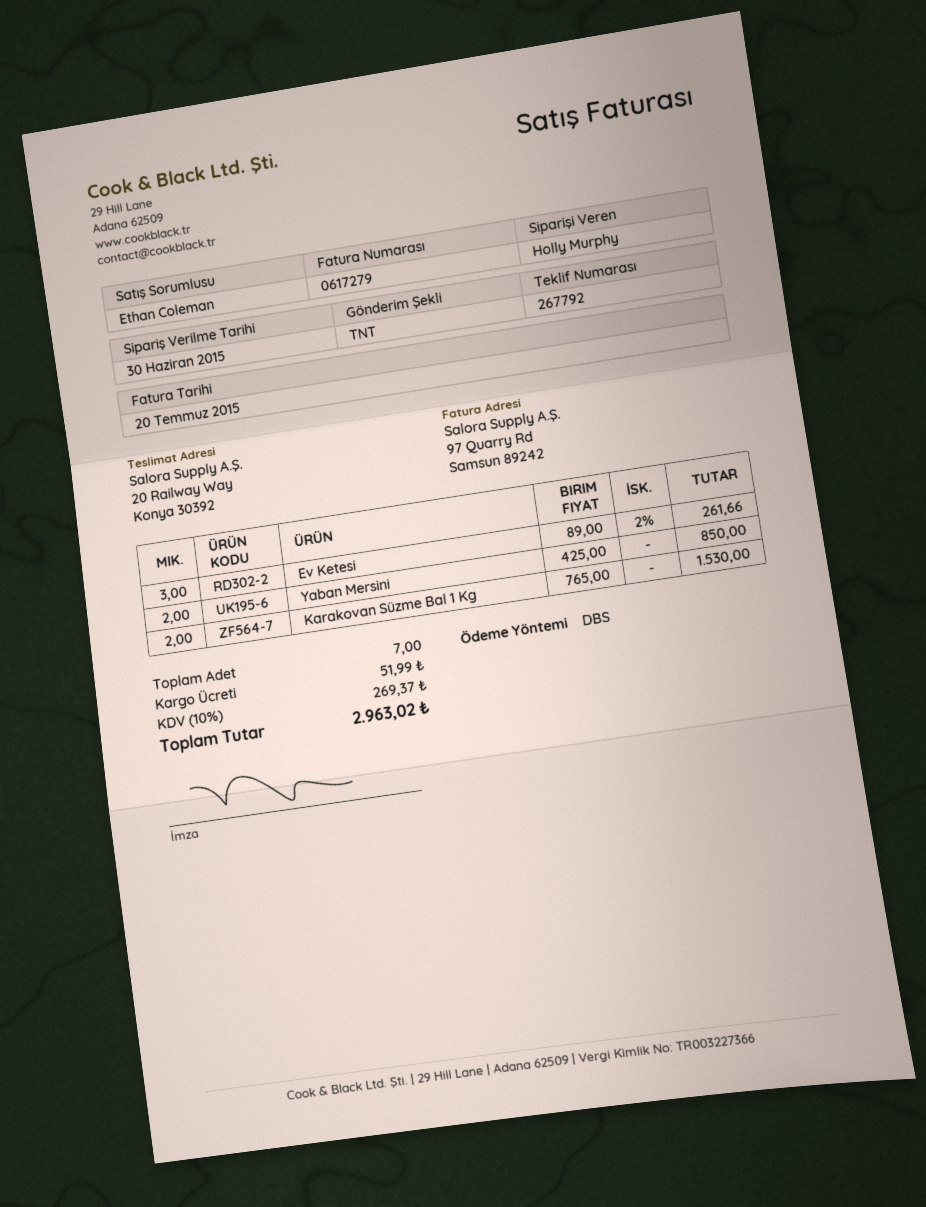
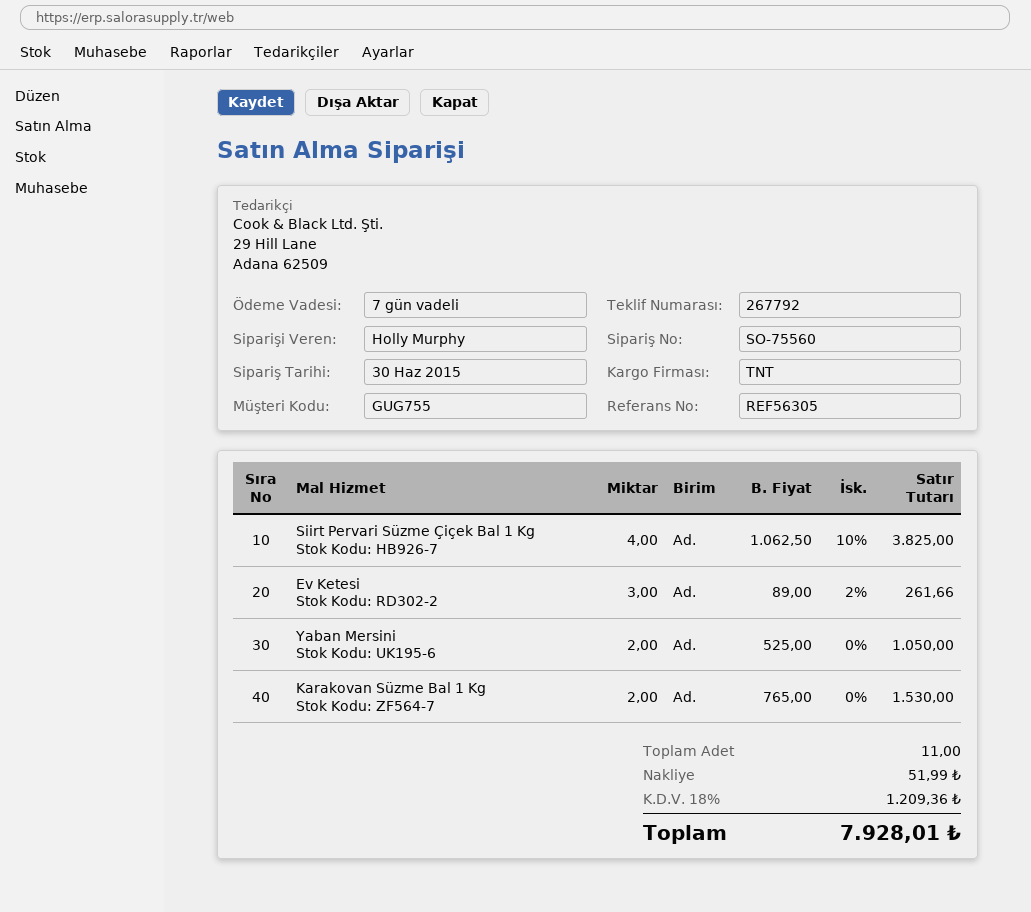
Yaban Mersini: 2 x 425.00 = 850.00 -> 2 x 525.00 = 1050.00
Siirt Pervari Süzme Çiçek Bal 1 Kg: none -> 4 x 1062.50 - 10% = 3825.00
total quantity: 7 -> 11
tax: 10% = 269.37 -> 18% = 1209.36
total: 2963.02 -> 7928.01

